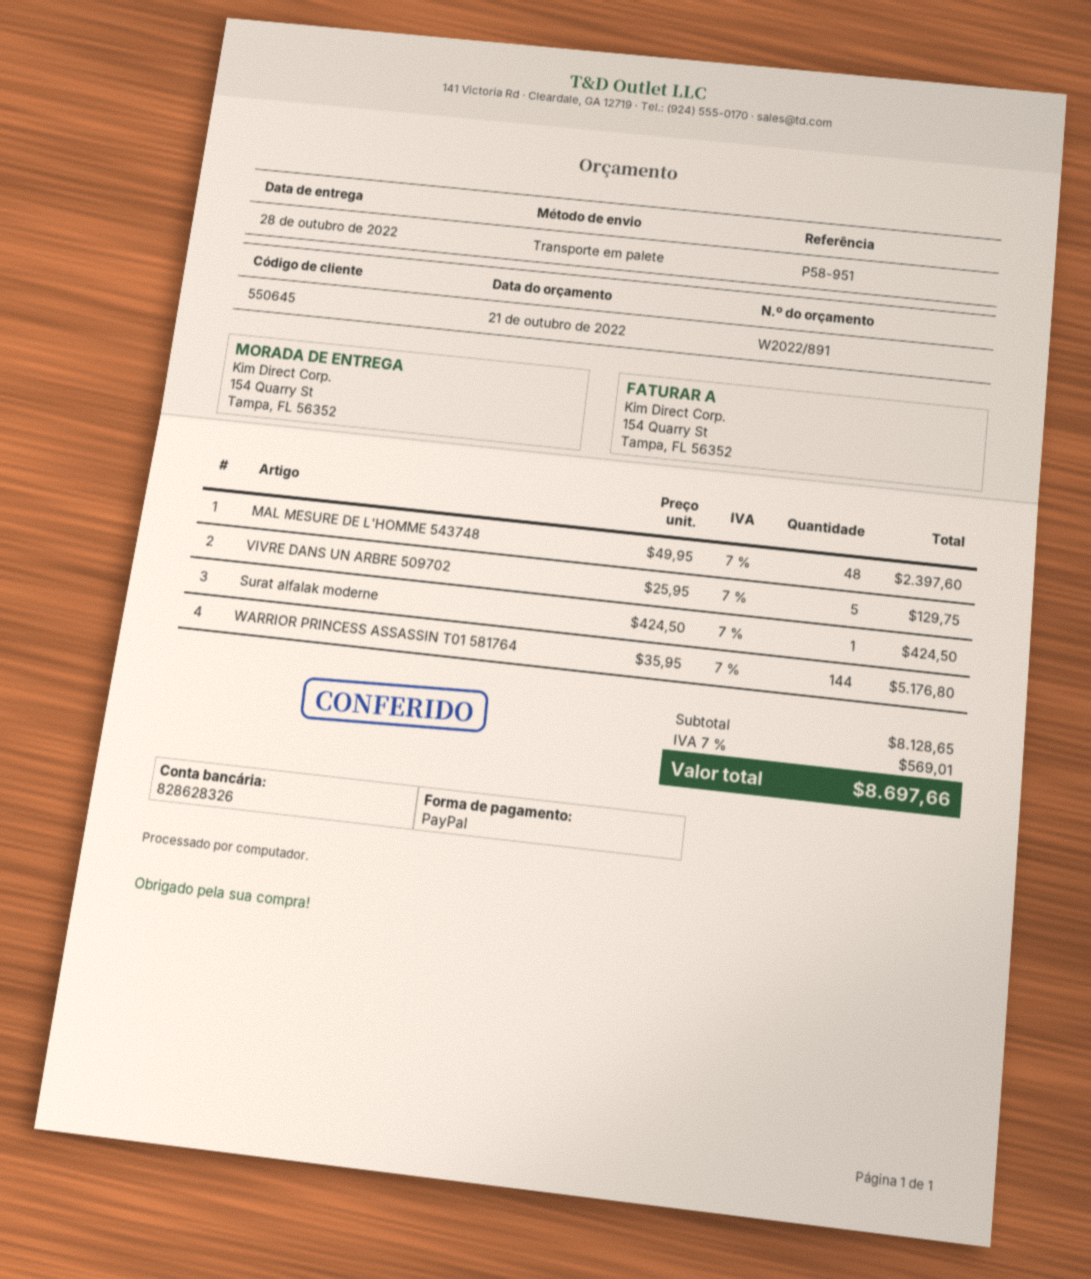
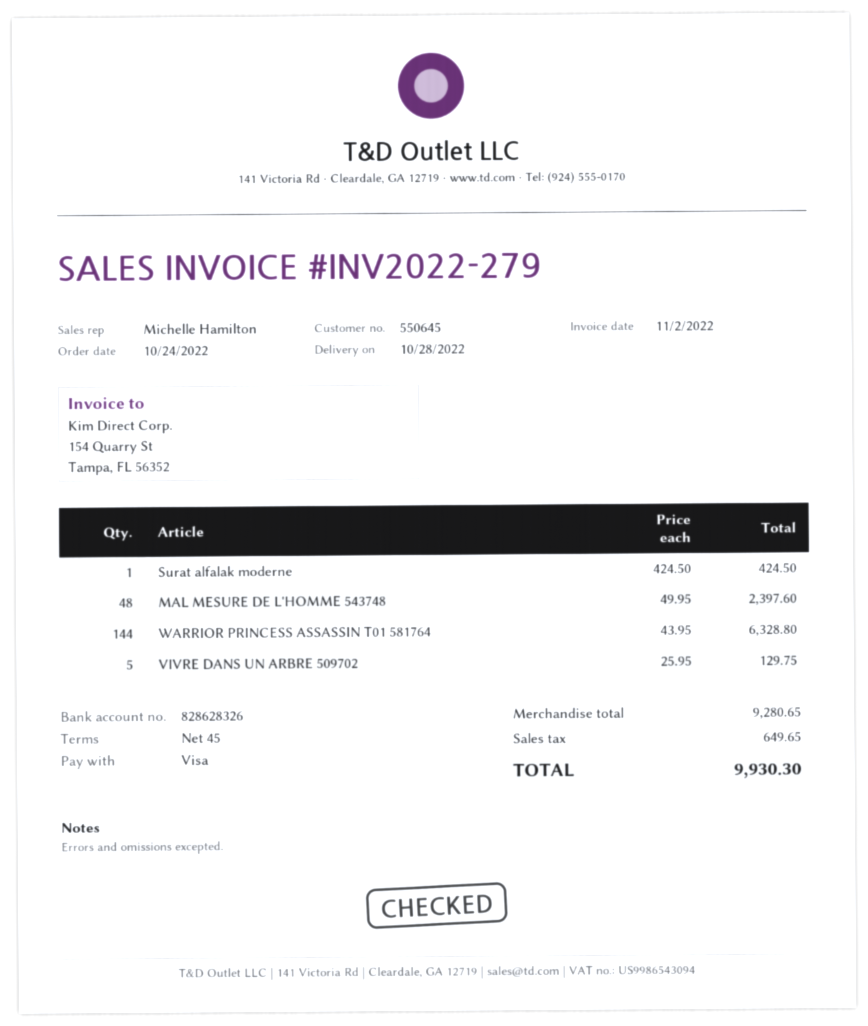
payment method: PayPal -> Visa
WARRIOR PRINCESS ASSASSIN T01 581764: 144 x 35.95 = 5176.80 -> 144 x 43.95 = 6328.80
subtotal: 8128.65 -> 9280.65
tax: 569.01 -> 649.65
total: 8697.66 -> 9930.30

